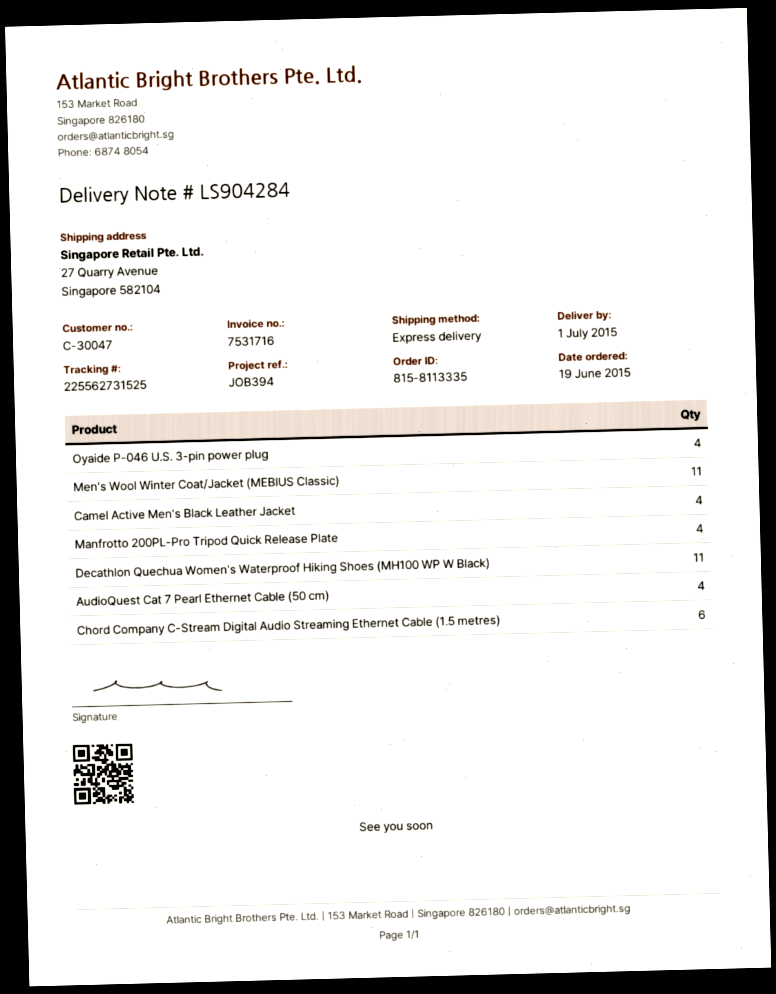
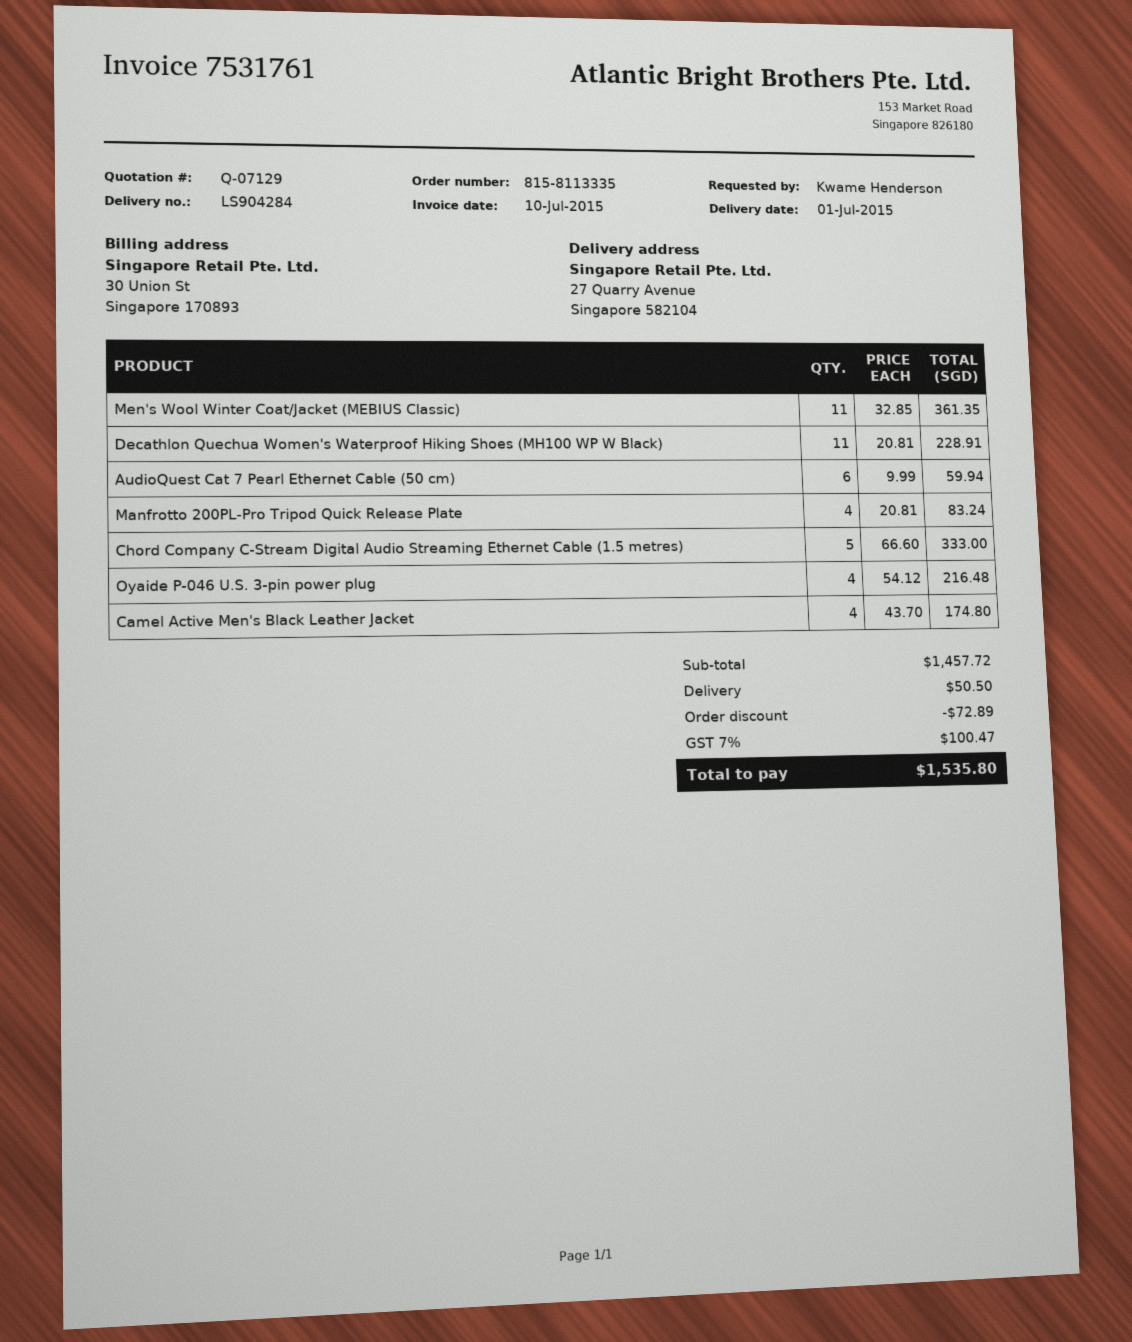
invoice number: 7531716 -> 7531761
AudioQuest Cat 7 Pearl Ethernet Cable (50 cm): 4 -> 6
Chord Company C-Stream Digital Audio Streaming Ethernet Cable (1.5 metres): 6 -> 5

